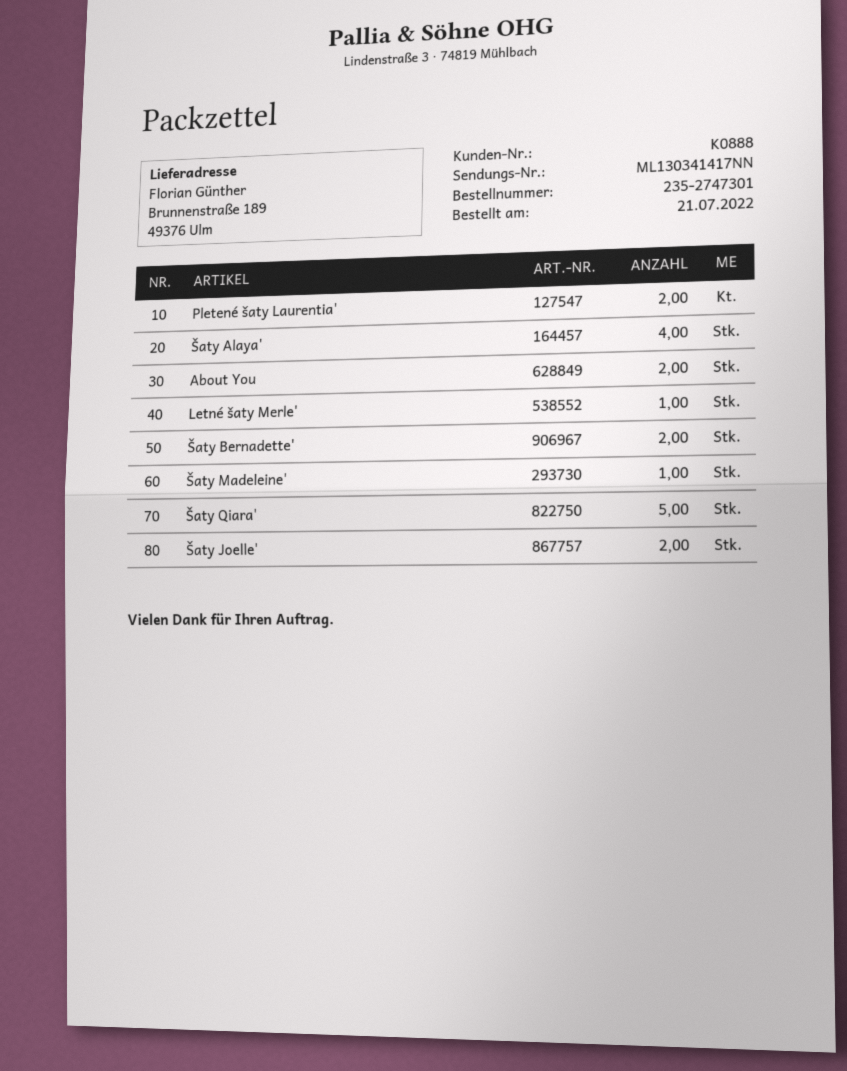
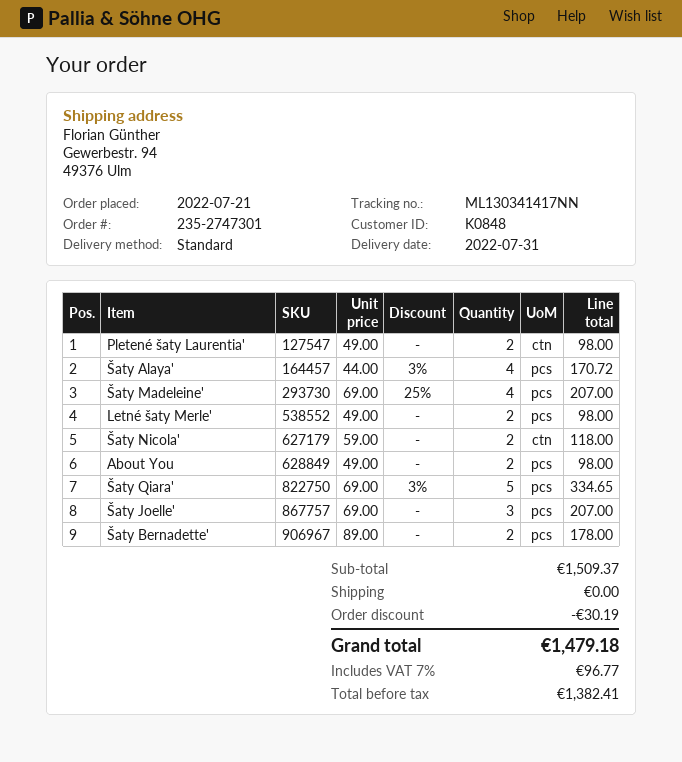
customer number: K0888 -> K0848
ship to: Brunnenstraße 189, 49376 Ulm -> Gewerbestr. 94, 49376 Ulm
Letné šaty Merle': 1 -> 2
Šaty Madeleine': 1 -> 4
Šaty Joelle': 2 -> 3
Šaty Nicola': none -> 2

